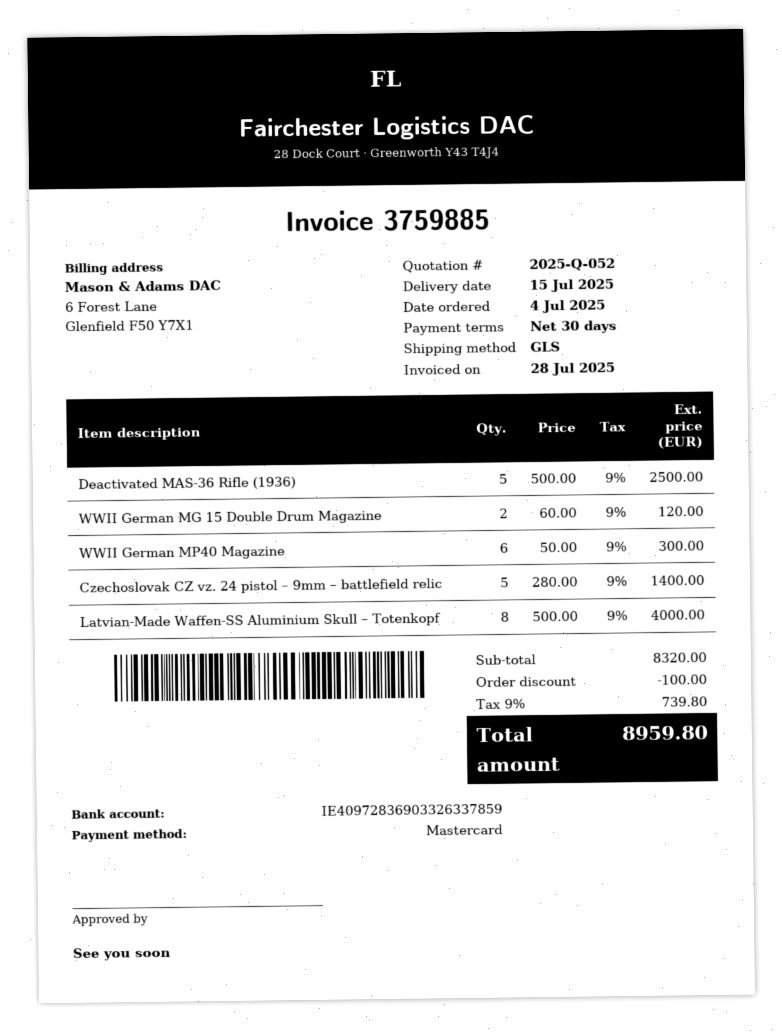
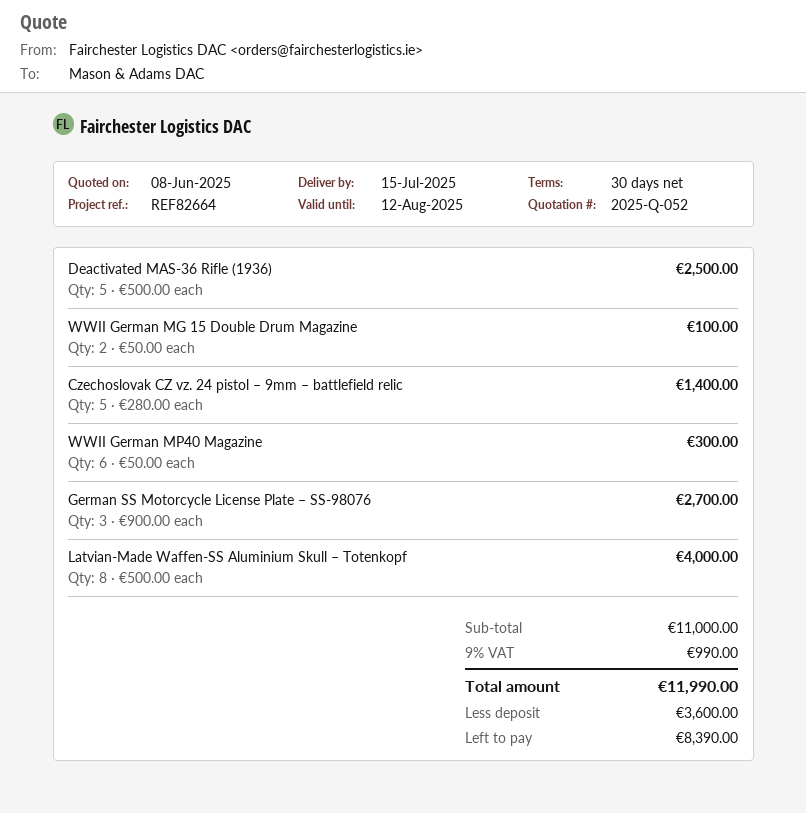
WWII German MG 15 Double Drum Magazine: 2 x 60.00 = 120.00 -> 2 x 50.00 = 100.00
German SS Motorcycle License Plate – SS-98076: none -> 3 x 900.00 = 2700.00
subtotal: 8320.00 -> 11000.00
discount: 100.00 -> none
tax: 9% = 739.80 -> 9% = 990.00
total: 8959.80 -> 11990.00

